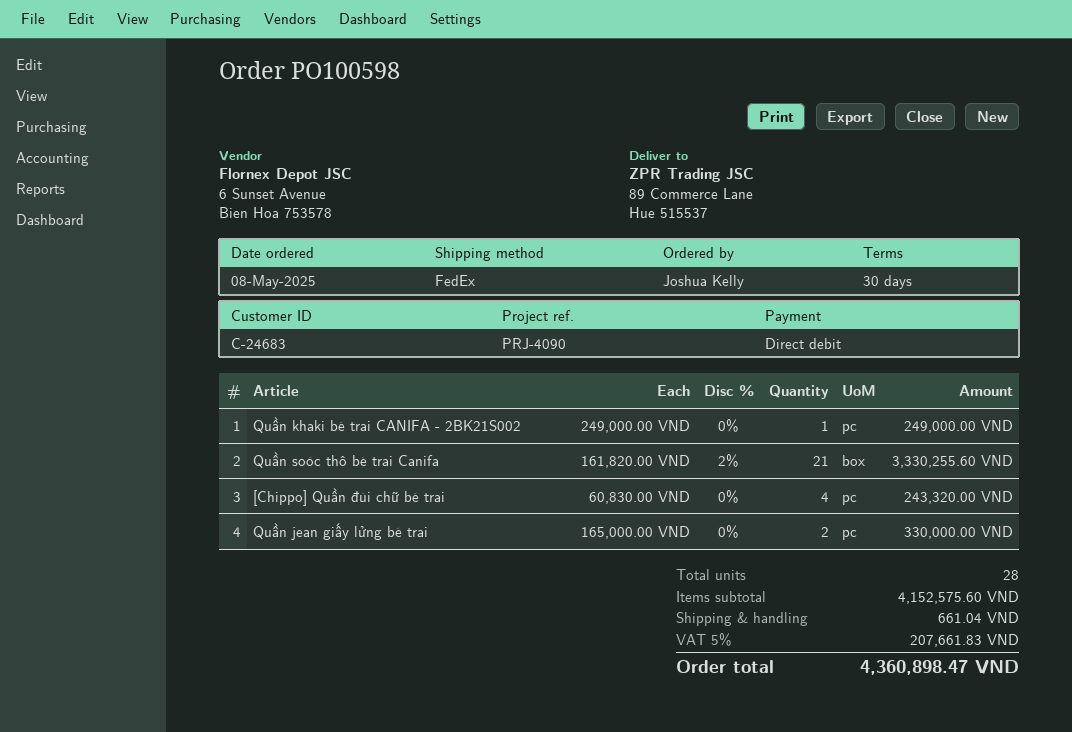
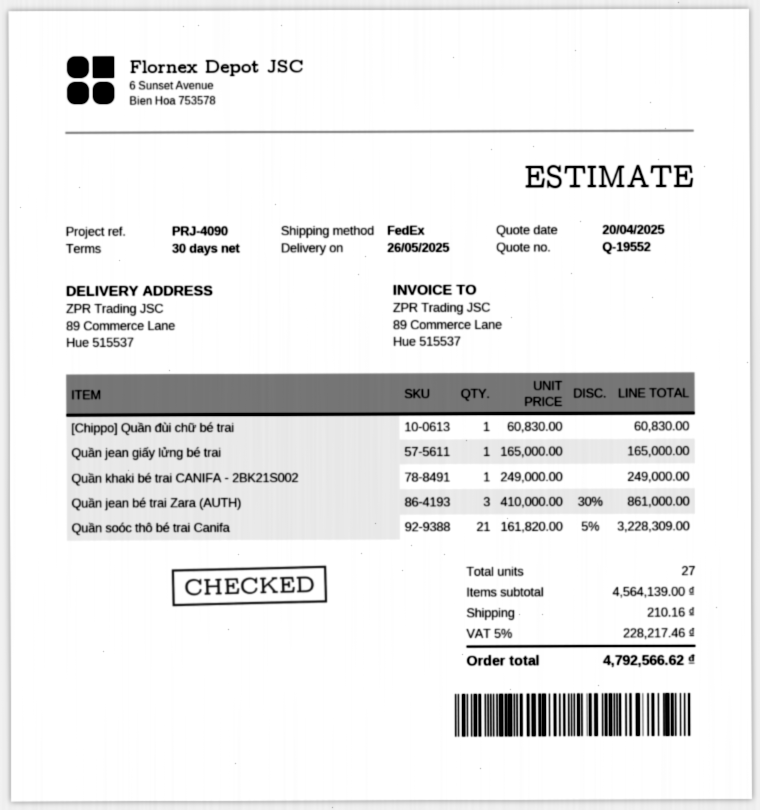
Quần soóc thô bé trai Canifa: 21 x 161820.00 - 2% = 3330255.60 -> 21 x 161820.00 - 5% = 3228309.00
[Chippo] Quần đùi chữ bé trai: 4 x 60830.00 = 243320.00 -> 1 x 60830.00 = 60830.00
Quần jean giấy lửng bé trai: 2 x 165000.00 = 330000.00 -> 1 x 165000.00 = 165000.00
Quần jean bé trai Zara (AUTH): none -> 3 x 410000.00 - 30% = 861000.00
total quantity: 28 -> 27
subtotal: 4152575.60 -> 4564139.00
shipping: 661.04 -> 210.16
tax: 5% = 207661.83 -> 5% = 228217.46
total: 4360898.47 -> 4792566.62

